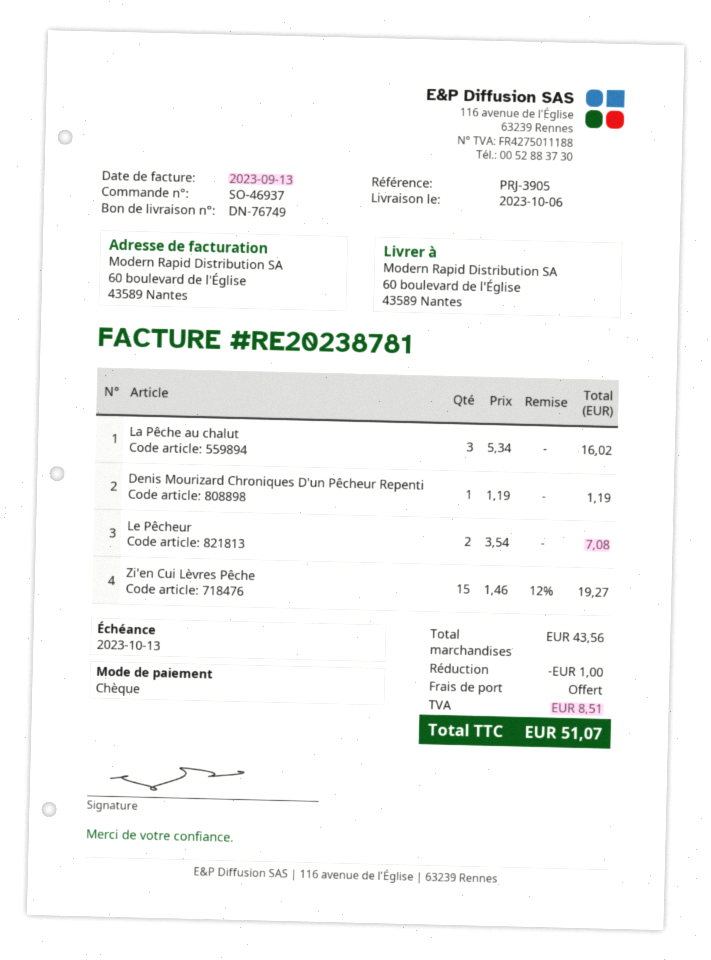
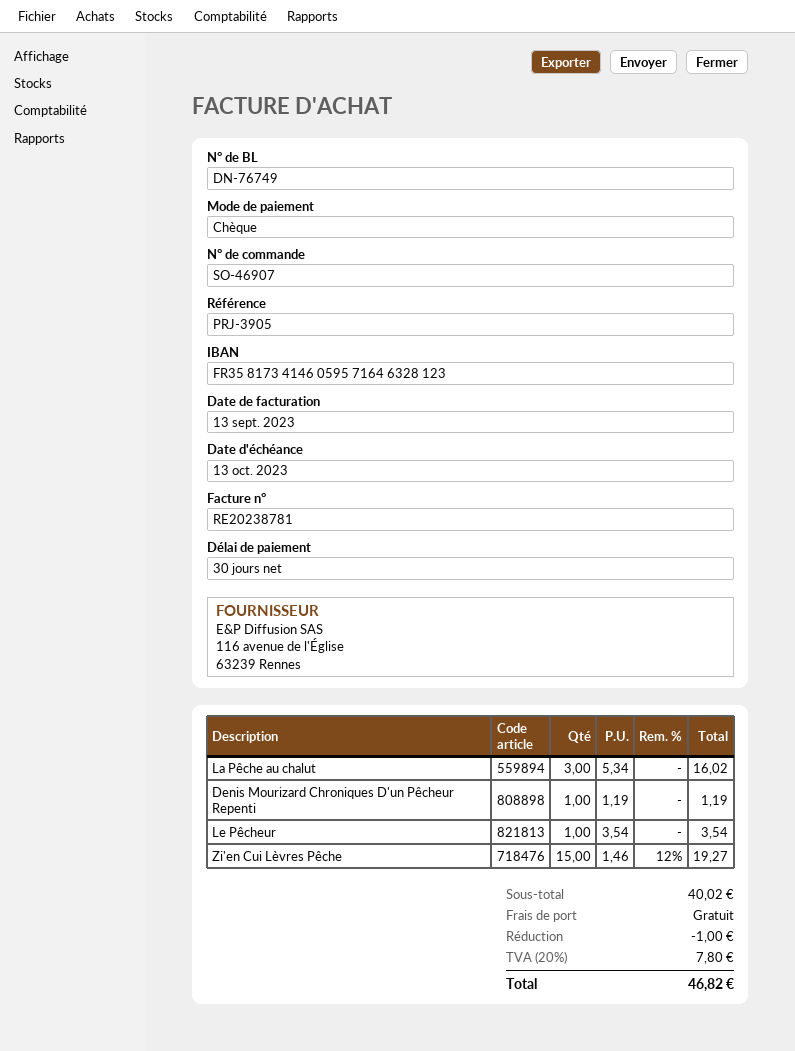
order number: SO-46937 -> SO-46907
Le Pêcheur: 2 x 3.54 = 7.08 -> 1 x 3.54 = 3.54
subtotal: 43.56 -> 40.02
tax: 8.51 -> 7.80
total: 51.07 -> 46.82

